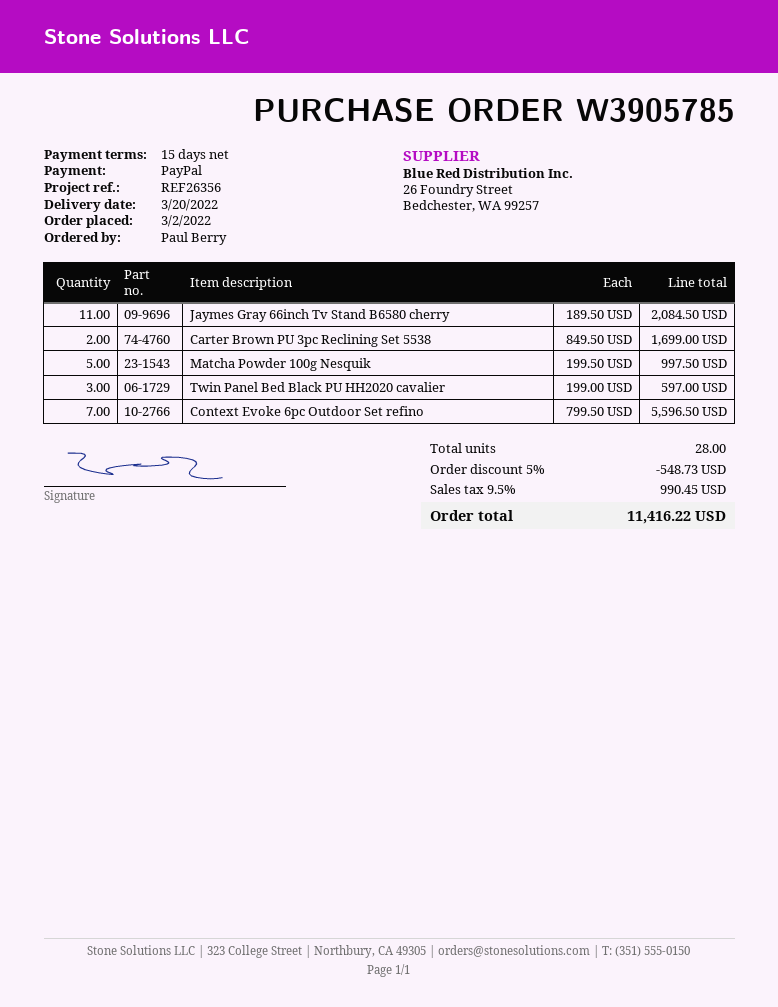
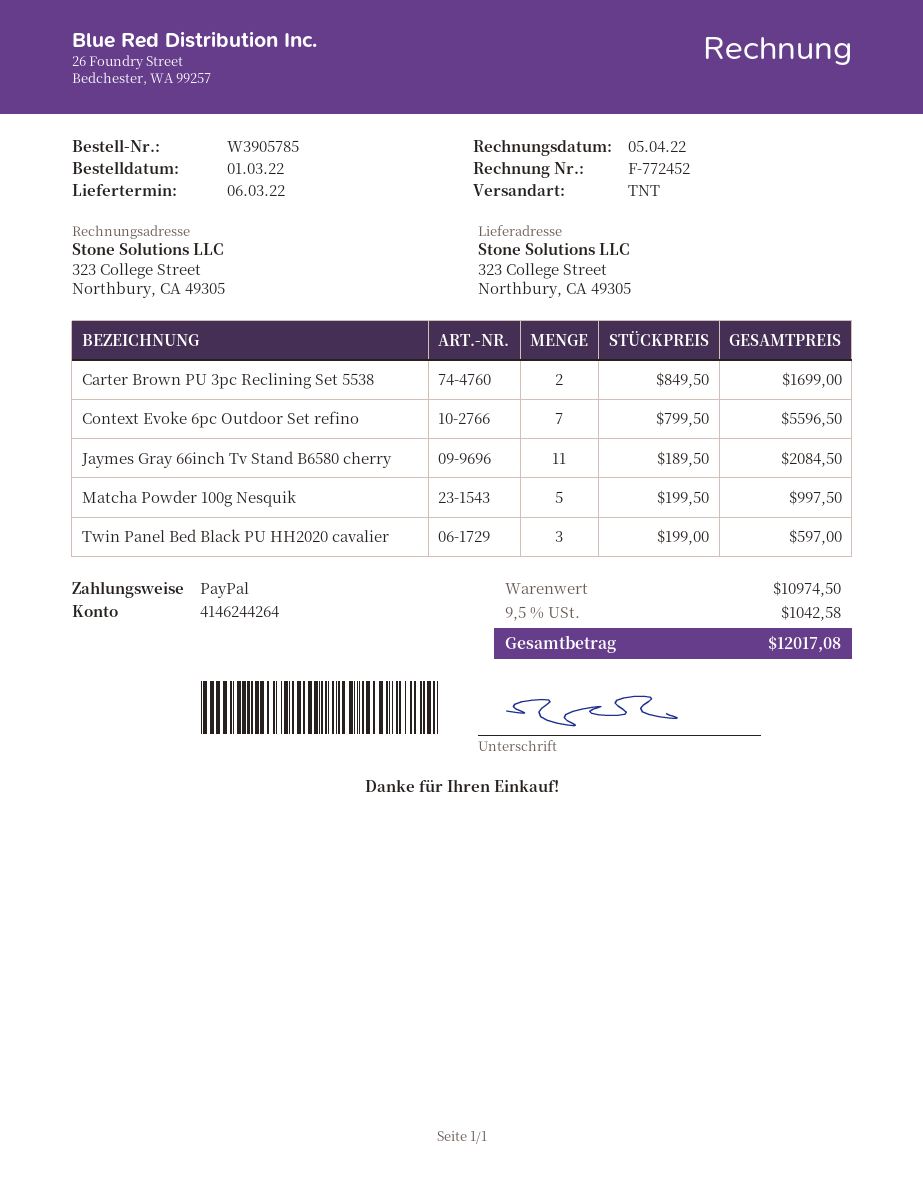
order date: 2022-03-02 -> 2022-03-01
delivery date: 2022-03-20 -> 2022-03-06
discount: 5% = 548.73 -> none
tax: 9.5% = 990.45 -> 9.5% = 1042.58
total: 11416.22 -> 12017.08

